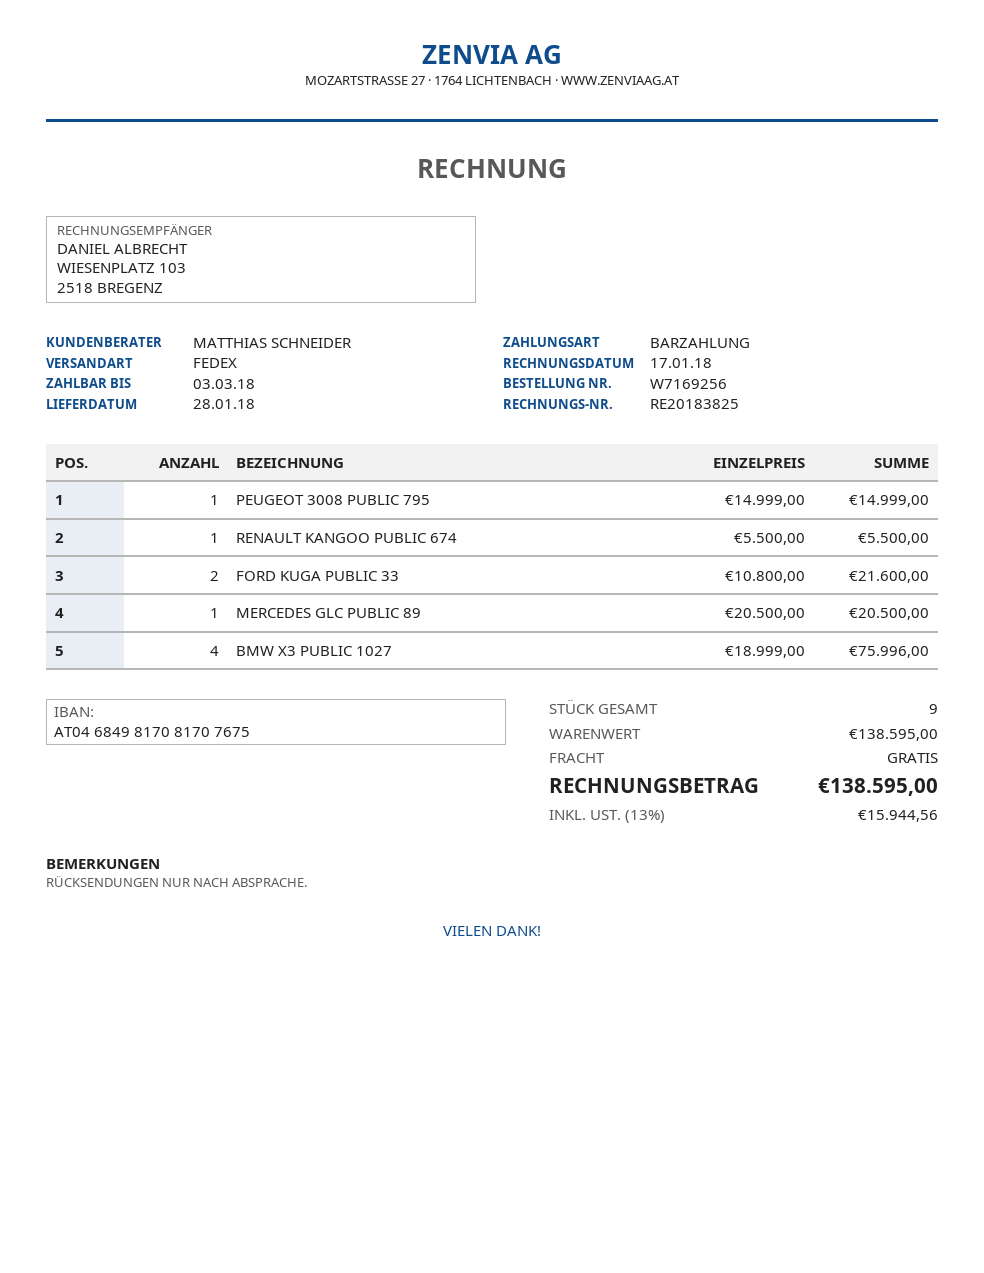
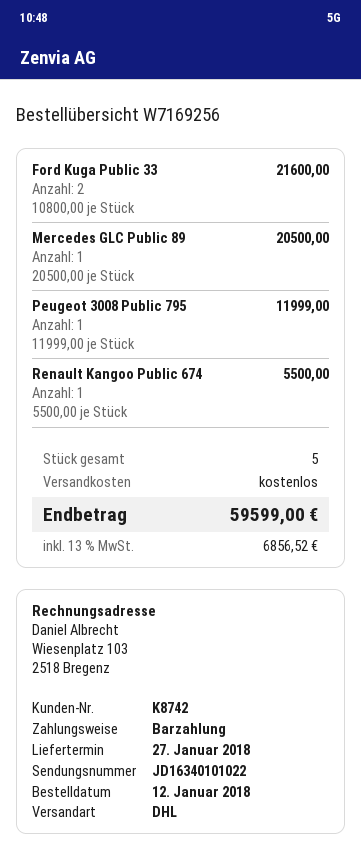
delivery date: 2018-01-28 -> 2018-01-27
shipping method: FedEx -> DHL
PEUGEOT 3008 PUBLIC 795: 1 x 14999.00 = 14999.00 -> 1 x 11999.00 = 11999.00
BMW X3 PUBLIC 1027: 4 x 18999.00 = 75996.00 -> none
total quantity: 9 -> 5
tax: 13% = 15944.56 -> 13% = 6856.52
total: 138595.00 -> 59599.00

